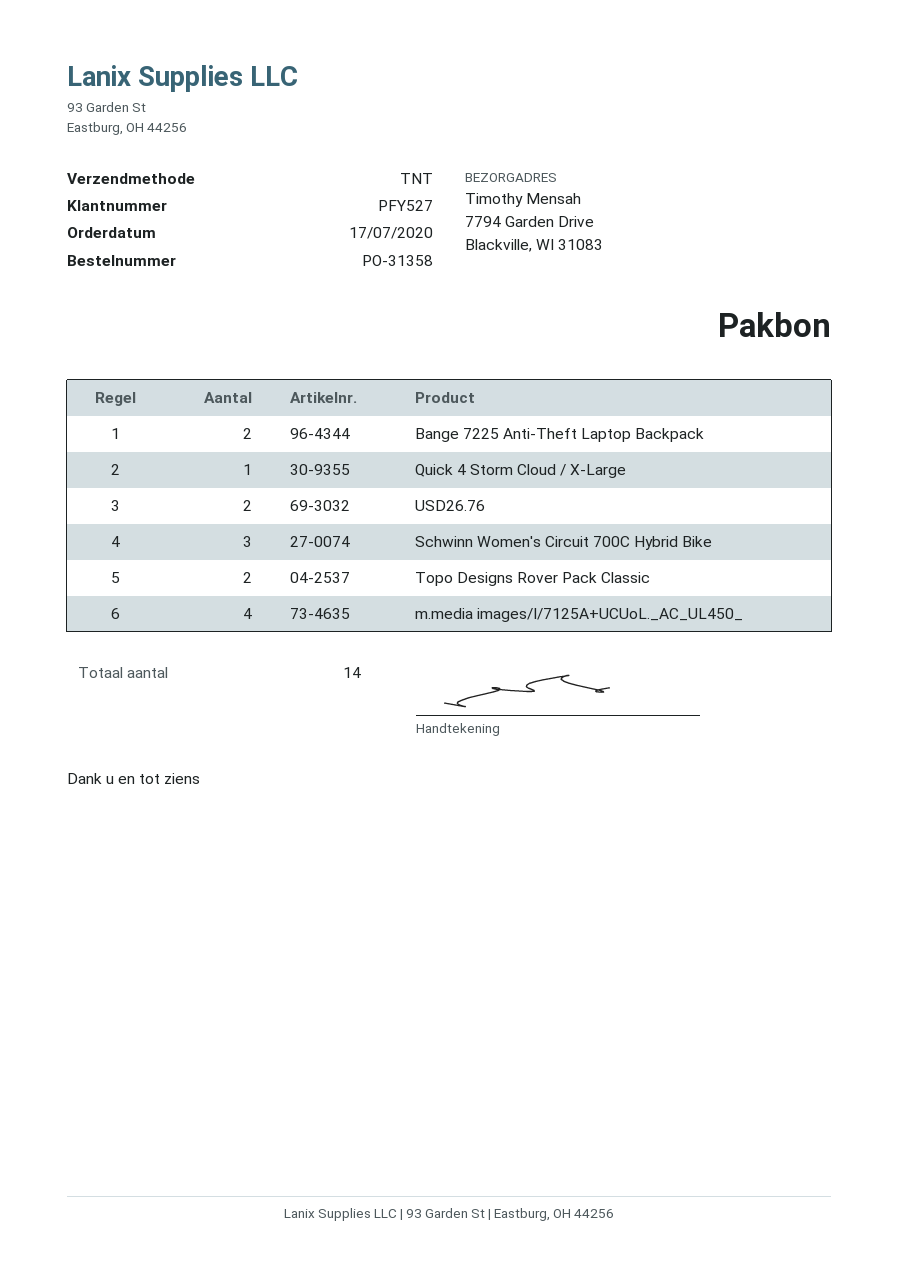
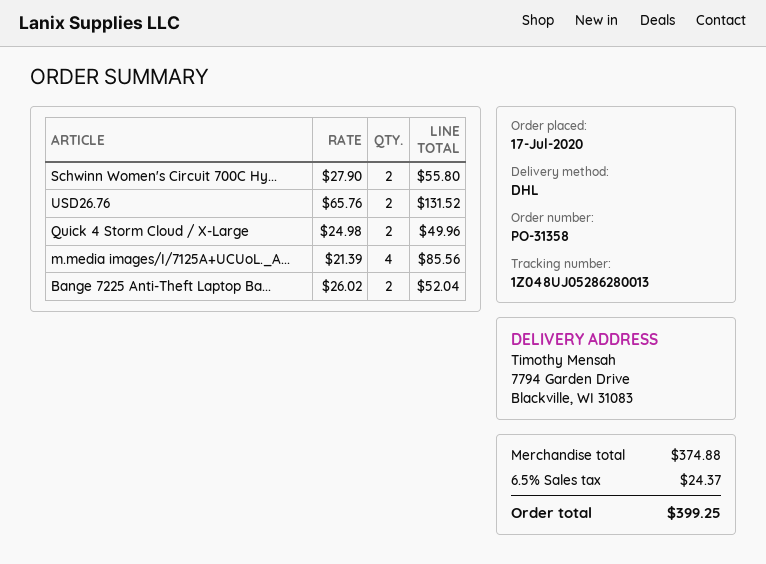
shipping method: TNT -> DHL
Quick 4 Storm Cloud / X-Large: 1 -> 2
Schwinn Women's Circuit 700C Hybrid Bike: 3 -> 2
Topo Designs Rover Pack Classic: 2 -> none

